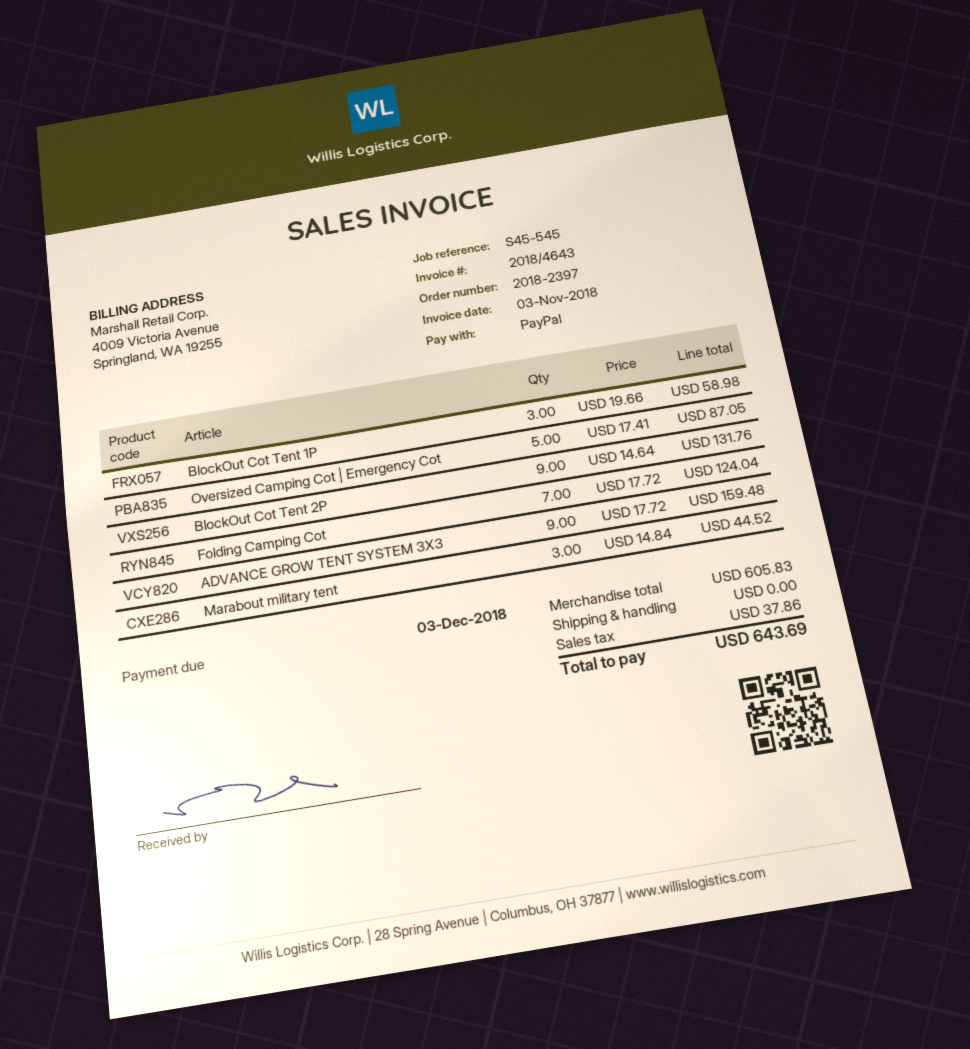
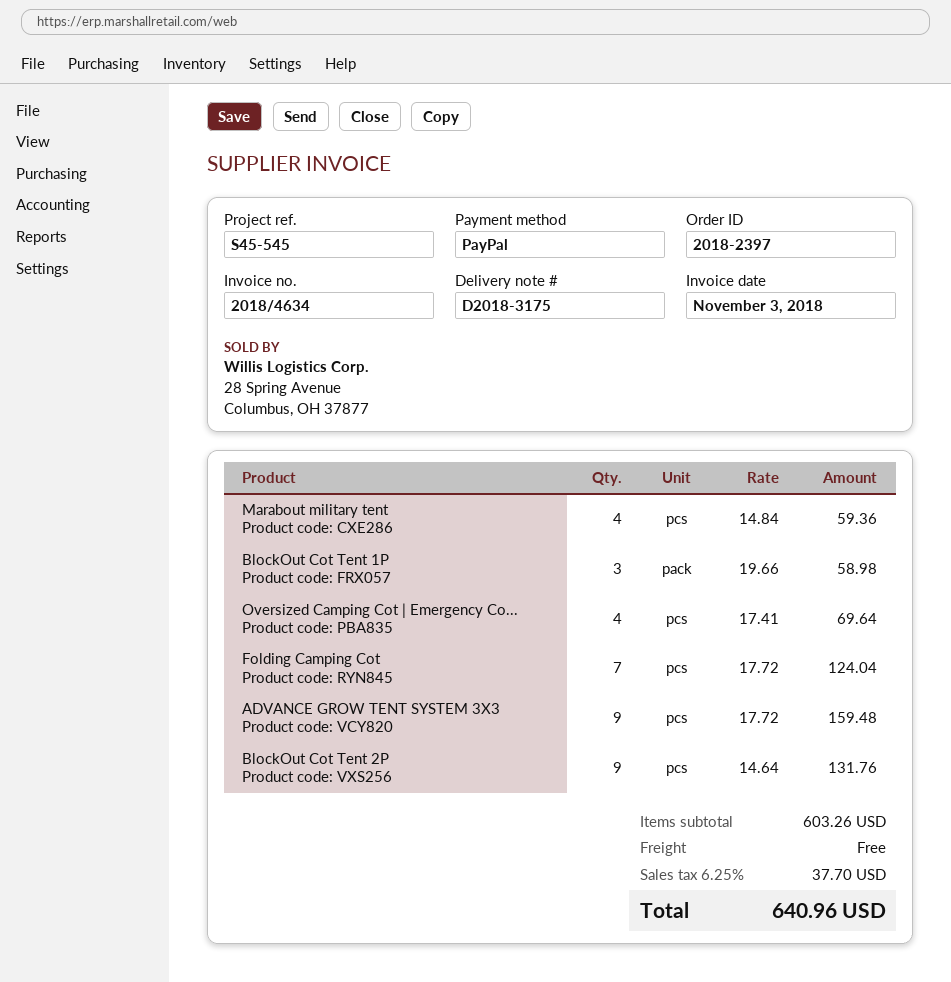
invoice number: 2018/4643 -> 2018/4634
Oversized Camping Cot | Emergency Cot: 5 x 17.41 = 87.05 -> 4 x 17.41 = 69.64
Marabout military tent: 3 x 14.84 = 44.52 -> 4 x 14.84 = 59.36
subtotal: 605.83 -> 603.26
tax: 37.86 -> 37.70
total: 643.69 -> 640.96

